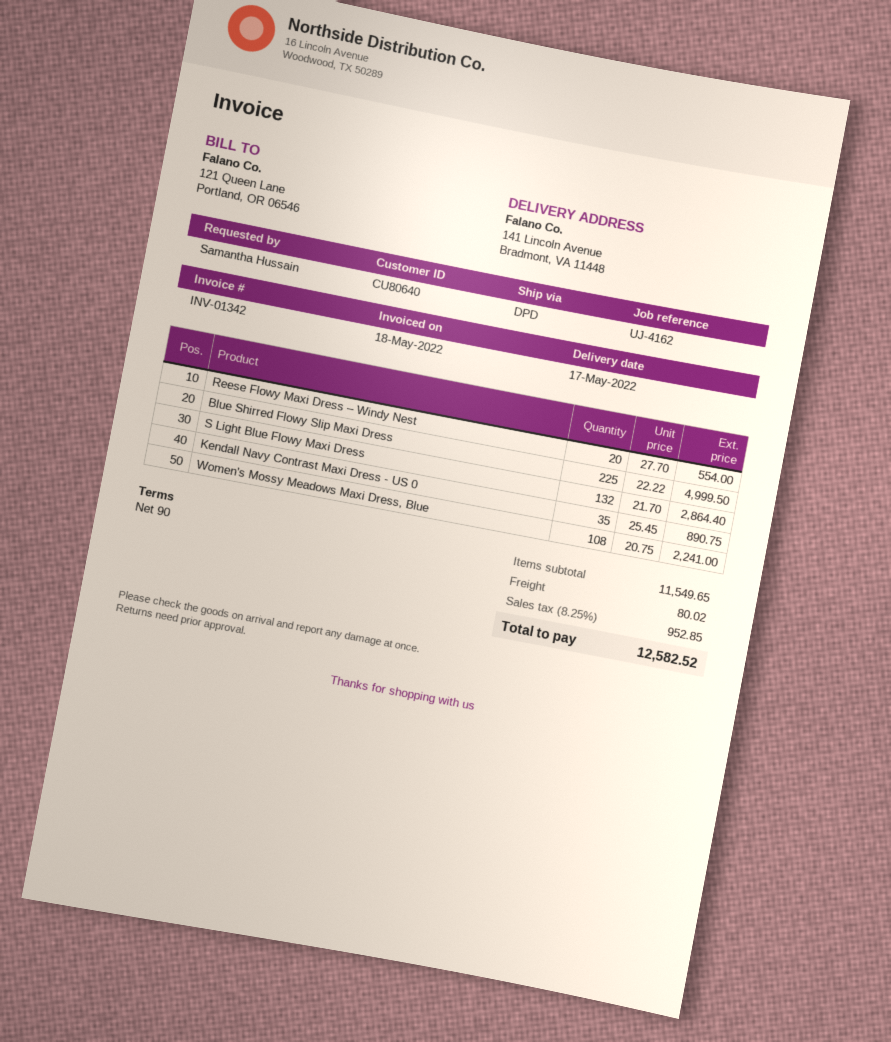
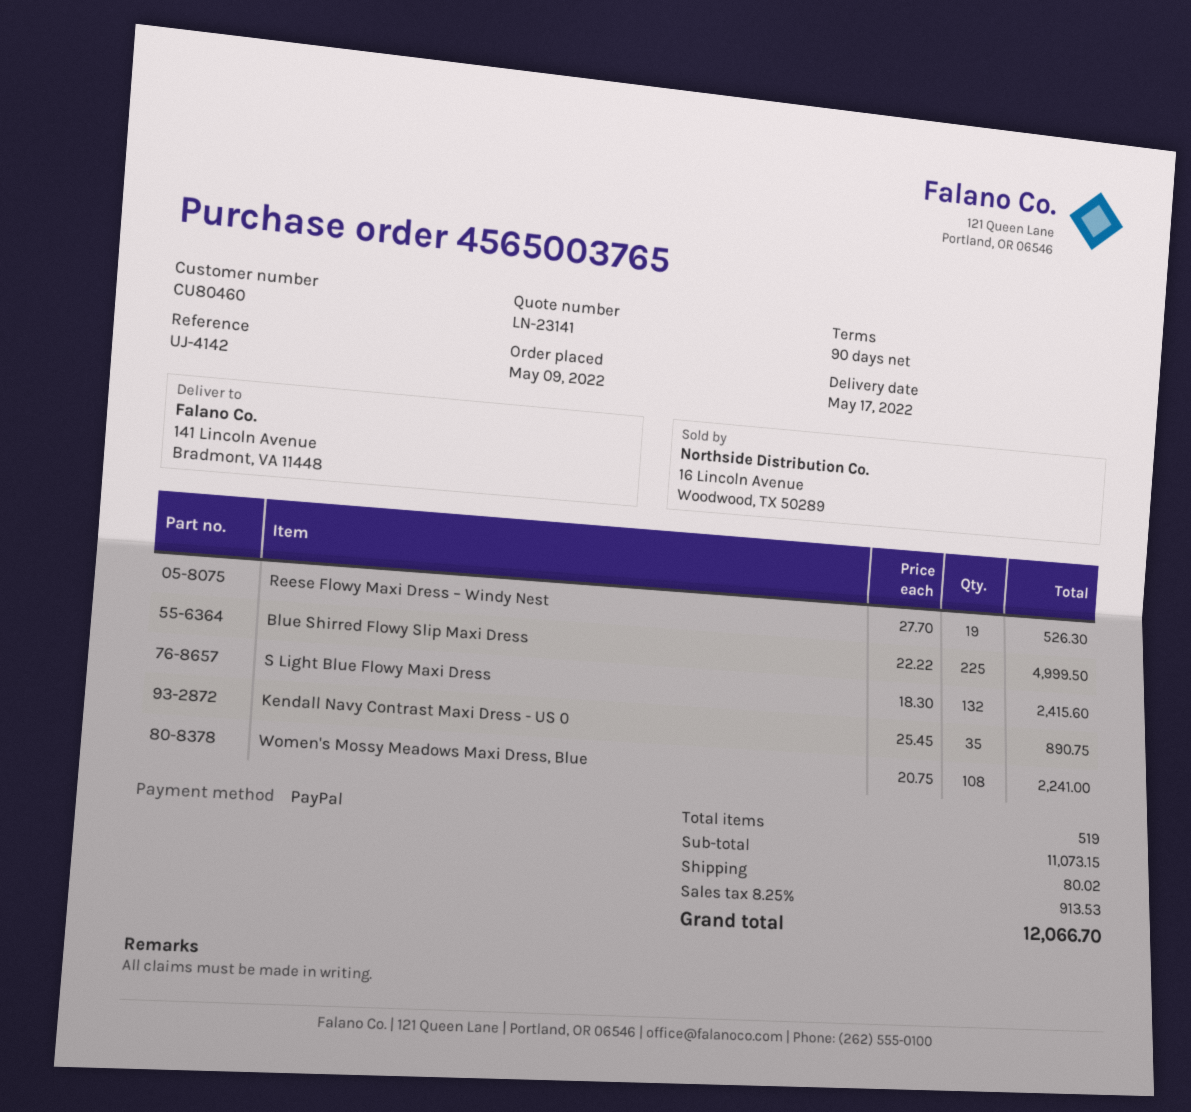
customer number: CU80640 -> CU80460
reference: UJ-4162 -> UJ-4142
Reese Flowy Maxi Dress – Windy Nest: 20 x 27.70 = 554.00 -> 19 x 27.70 = 526.30
S Light Blue Flowy Maxi Dress: 132 x 21.70 = 2864.40 -> 132 x 18.30 = 2415.60
subtotal: 11549.65 -> 11073.15
tax: 8.25% = 952.85 -> 8.25% = 913.53
total: 12582.52 -> 12066.70

